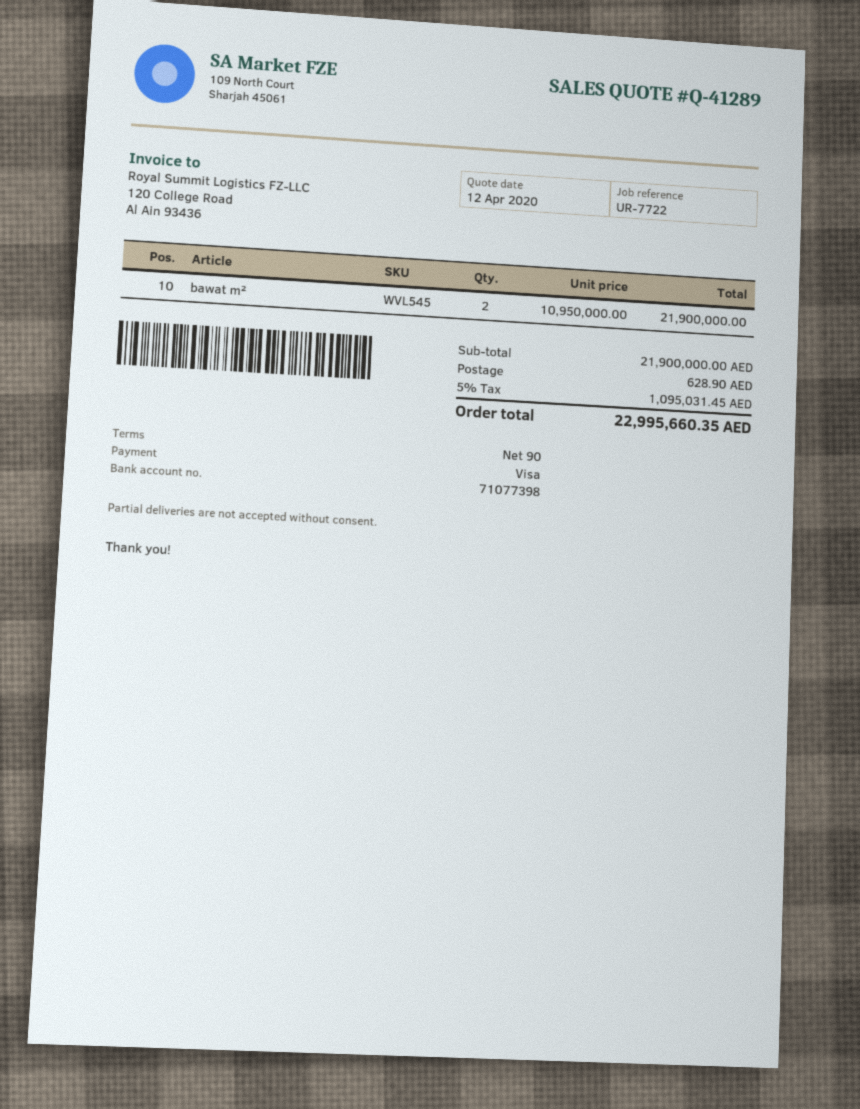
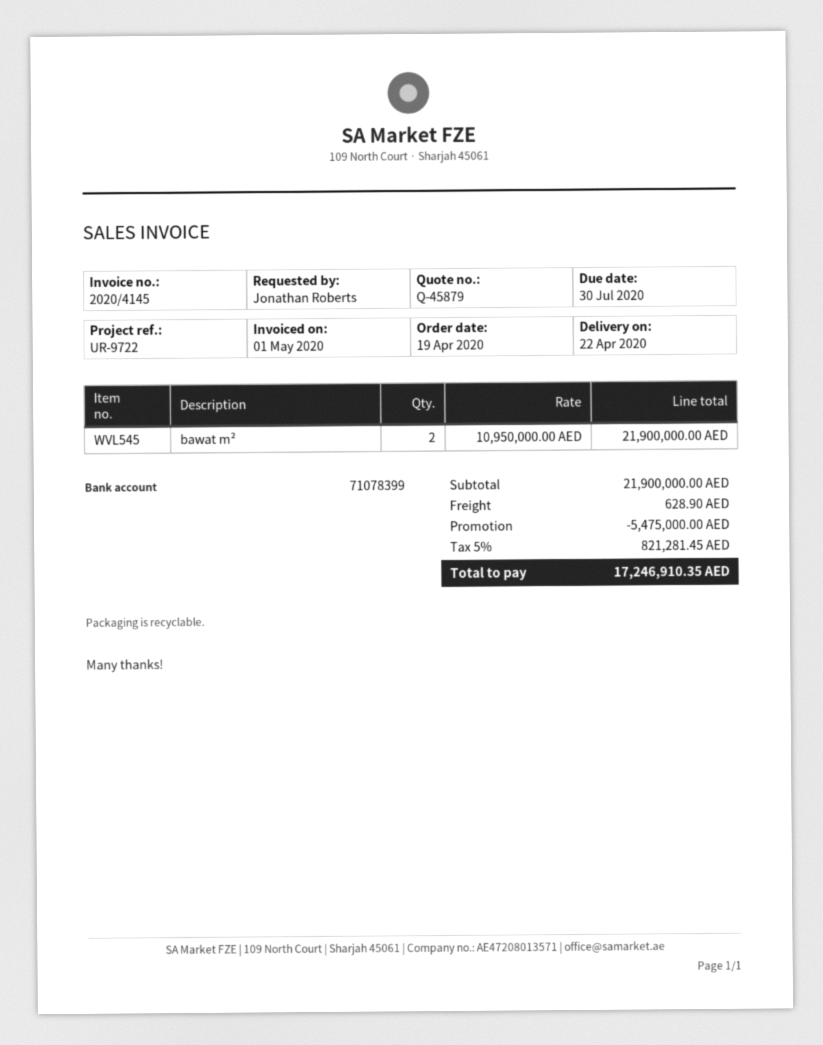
quote number: Q-41289 -> Q-45879
reference: UR-7722 -> UR-9722
bank account: 71077398 -> 71078399
discount: none -> 5475000.00
tax: 5% = 1095031.45 -> 5% = 821281.45
total: 22995660.35 -> 17246910.35

